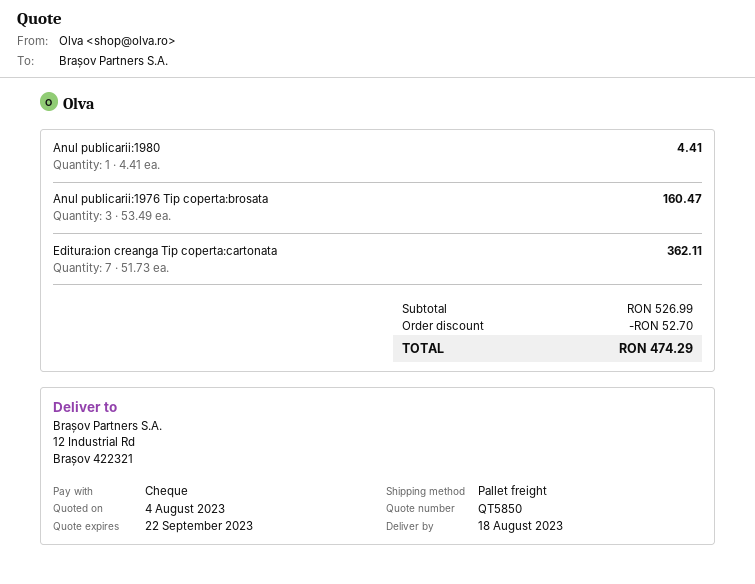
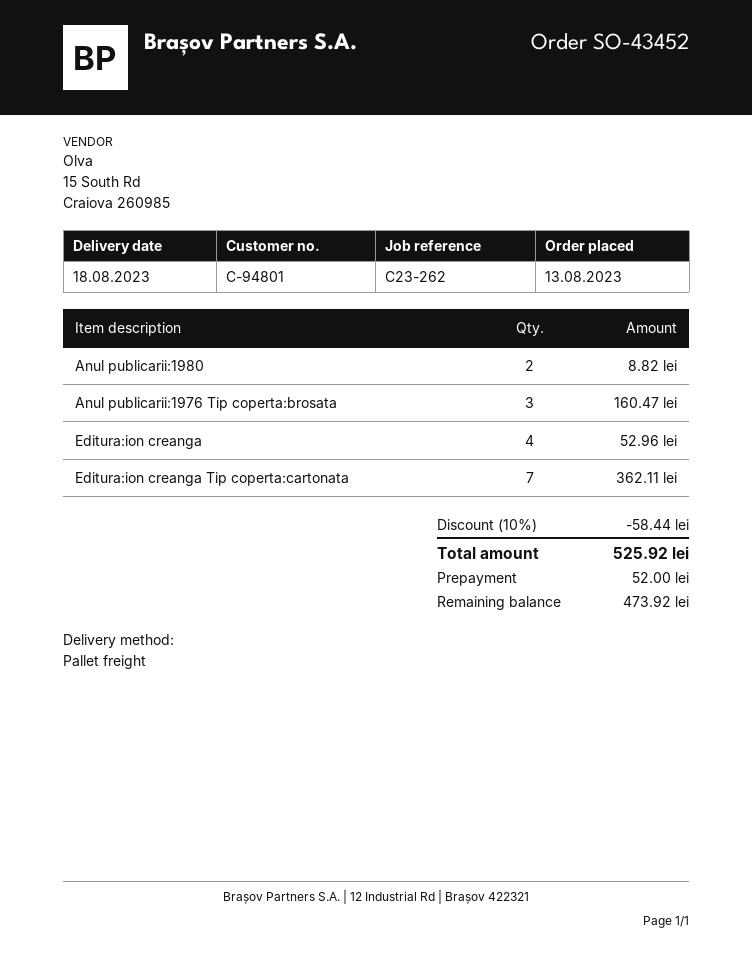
Anul publicarii:1980: 1 for 4.41 -> 2 for 8.82
Editura:ion creanga: none -> 4 for 52.96
discount: 52.70 -> 58.44
total: 474.29 -> 525.92

